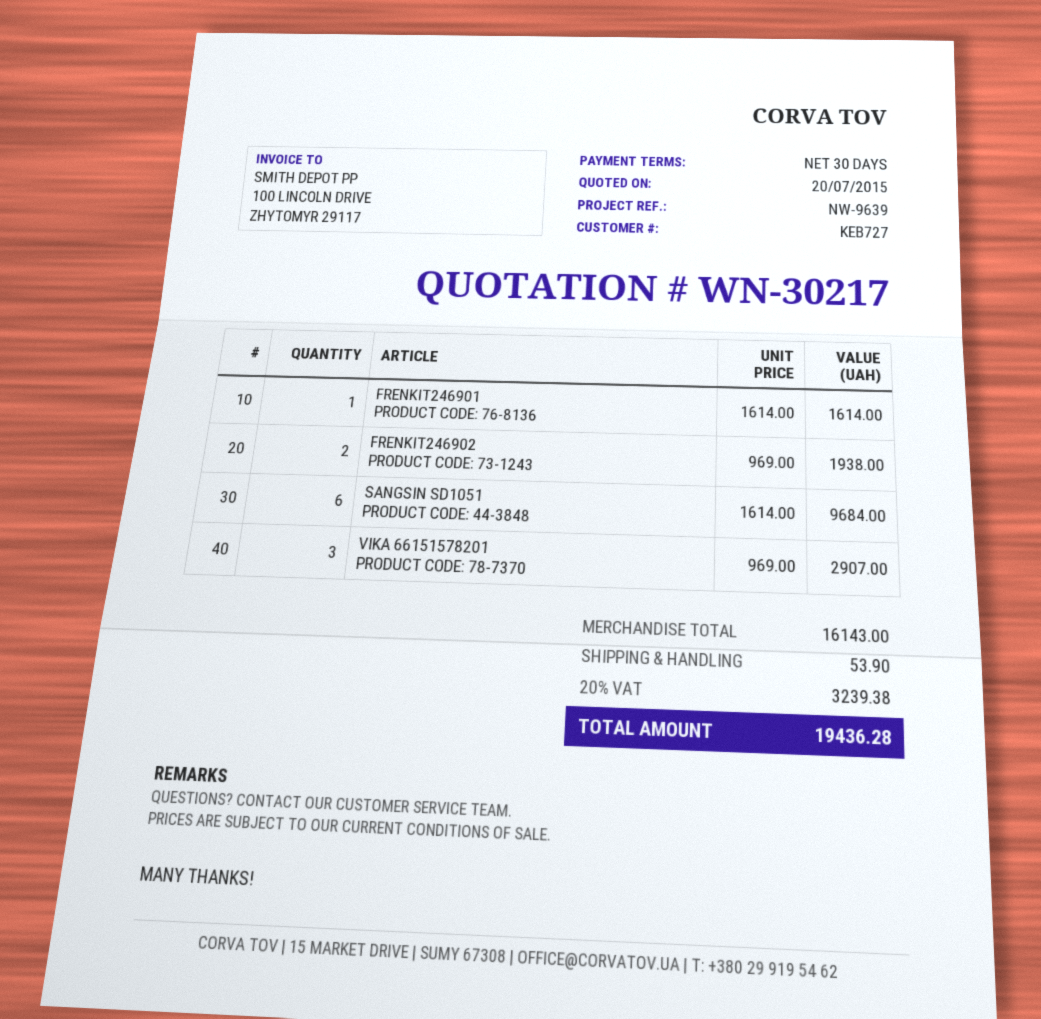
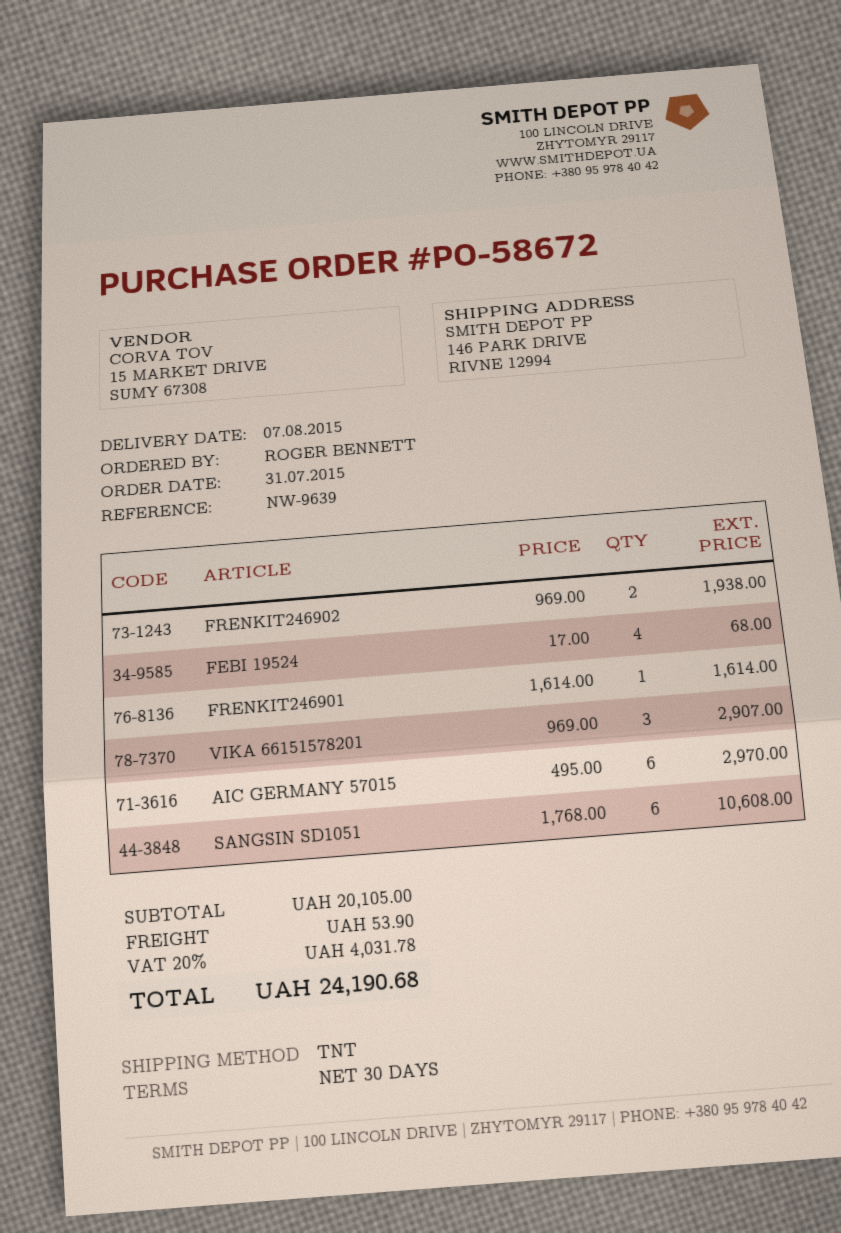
SANGSIN SD1051: 6 x 1614.00 = 9684.00 -> 6 x 1768.00 = 10608.00
FEBI 19524: none -> 4 x 17.00 = 68.00
AIC GERMANY 57015: none -> 6 x 495.00 = 2970.00
subtotal: 16143.00 -> 20105.00
tax: 20% = 3239.38 -> 20% = 4031.78
total: 19436.28 -> 24190.68

